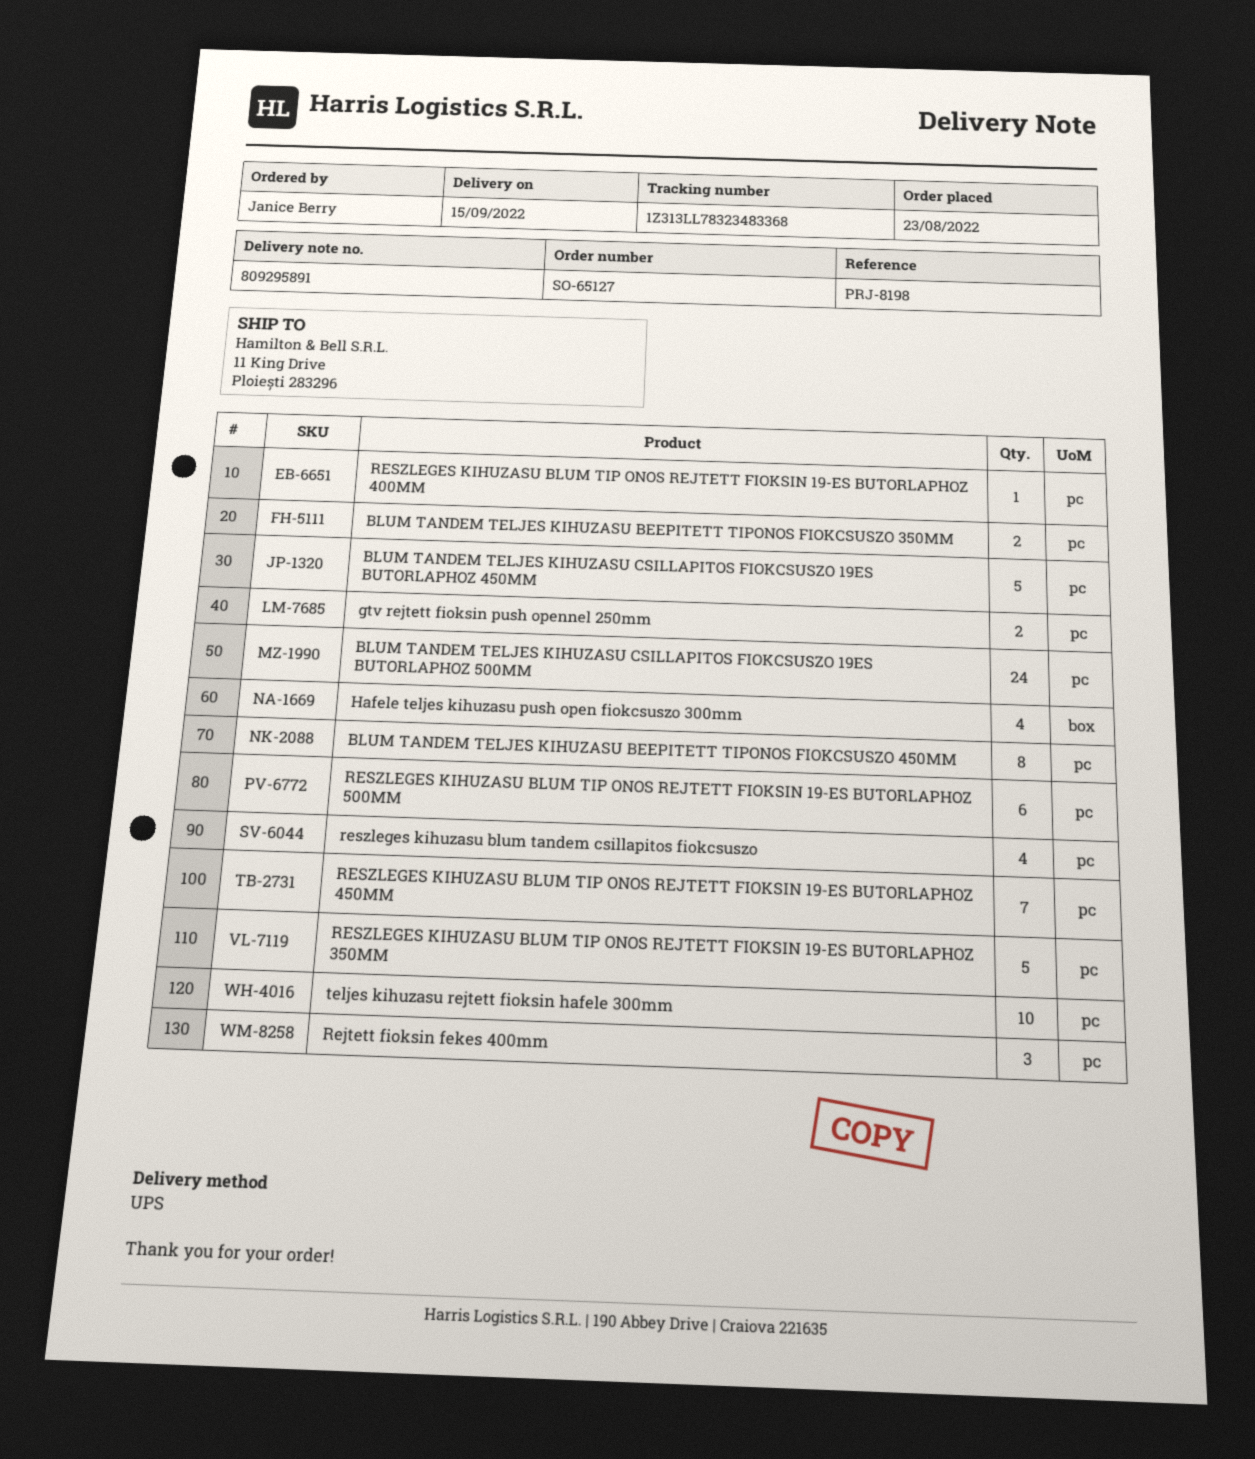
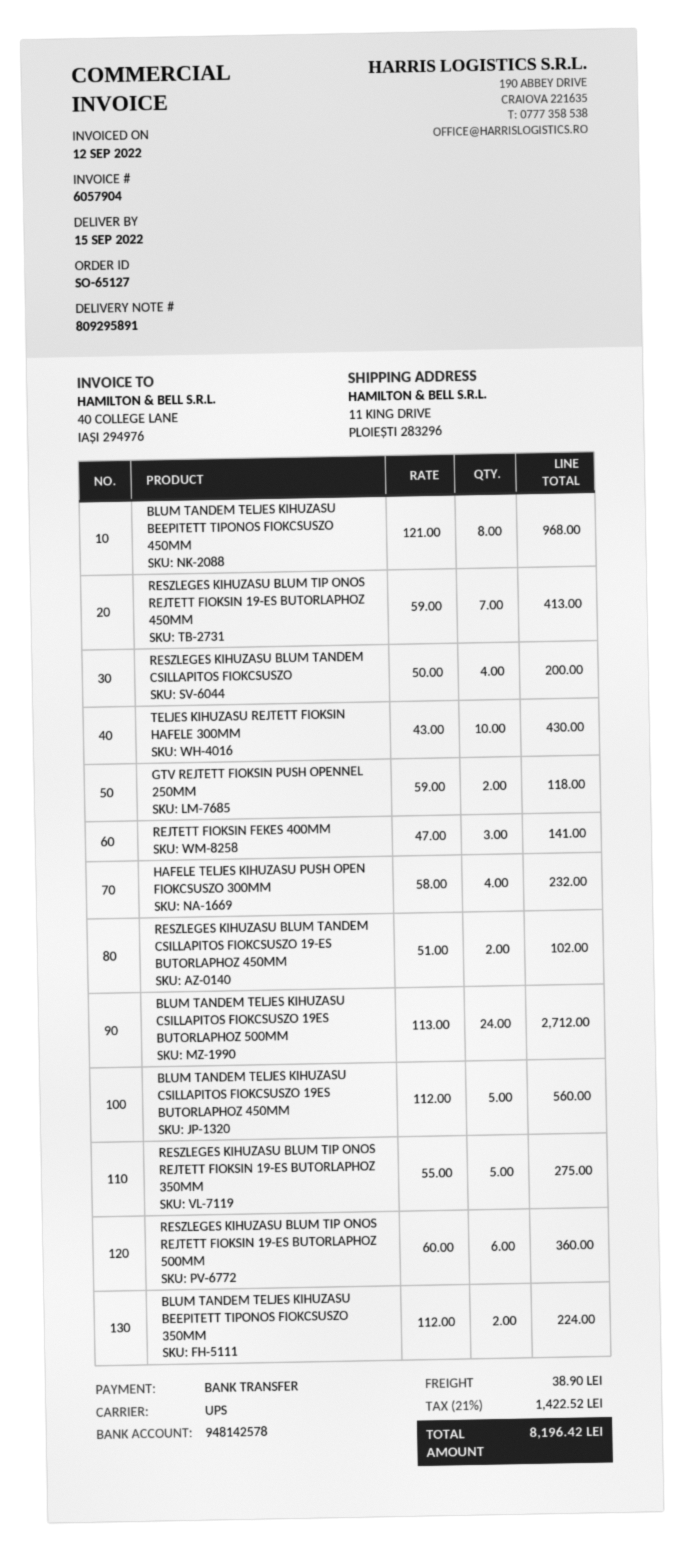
RESZLEGES KIHUZASU BLUM TIP ONOS REJTETT FIOKSIN 19-ES BUTORLAPHOZ 400MM: 1 -> none
RESZLEGES KIHUZASU BLUM TANDEM CSILLAPITOS FIOKCSUSZO 19-ES BUTORLAPHOZ 450MM: none -> 2

